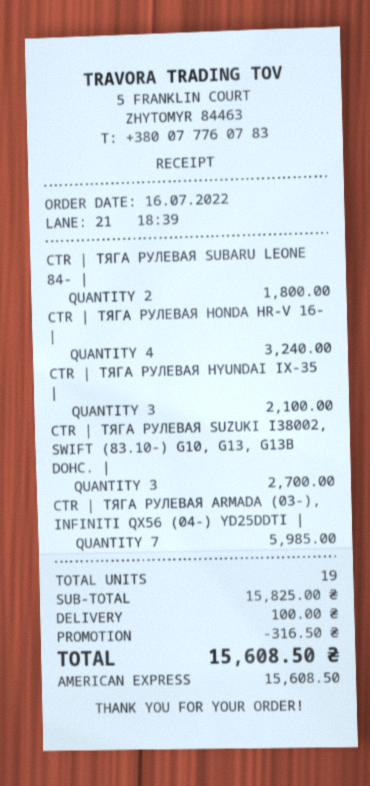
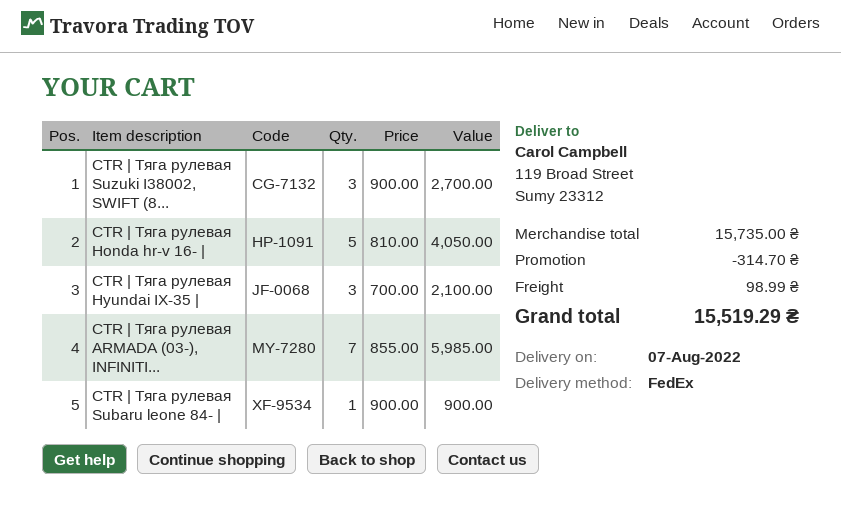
CTR | ТЯГА РУЛЕВАЯ SUBARU LEONE 84- |: 2 for 1800.00 -> 1 for 900.00
CTR | ТЯГА РУЛЕВАЯ HONDA HR-V 16- |: 4 for 3240.00 -> 5 for 4050.00
subtotal: 15825.00 -> 15735.00
discount: 316.50 -> 314.70
shipping: 100.00 -> 98.99
total: 15608.50 -> 15519.29

